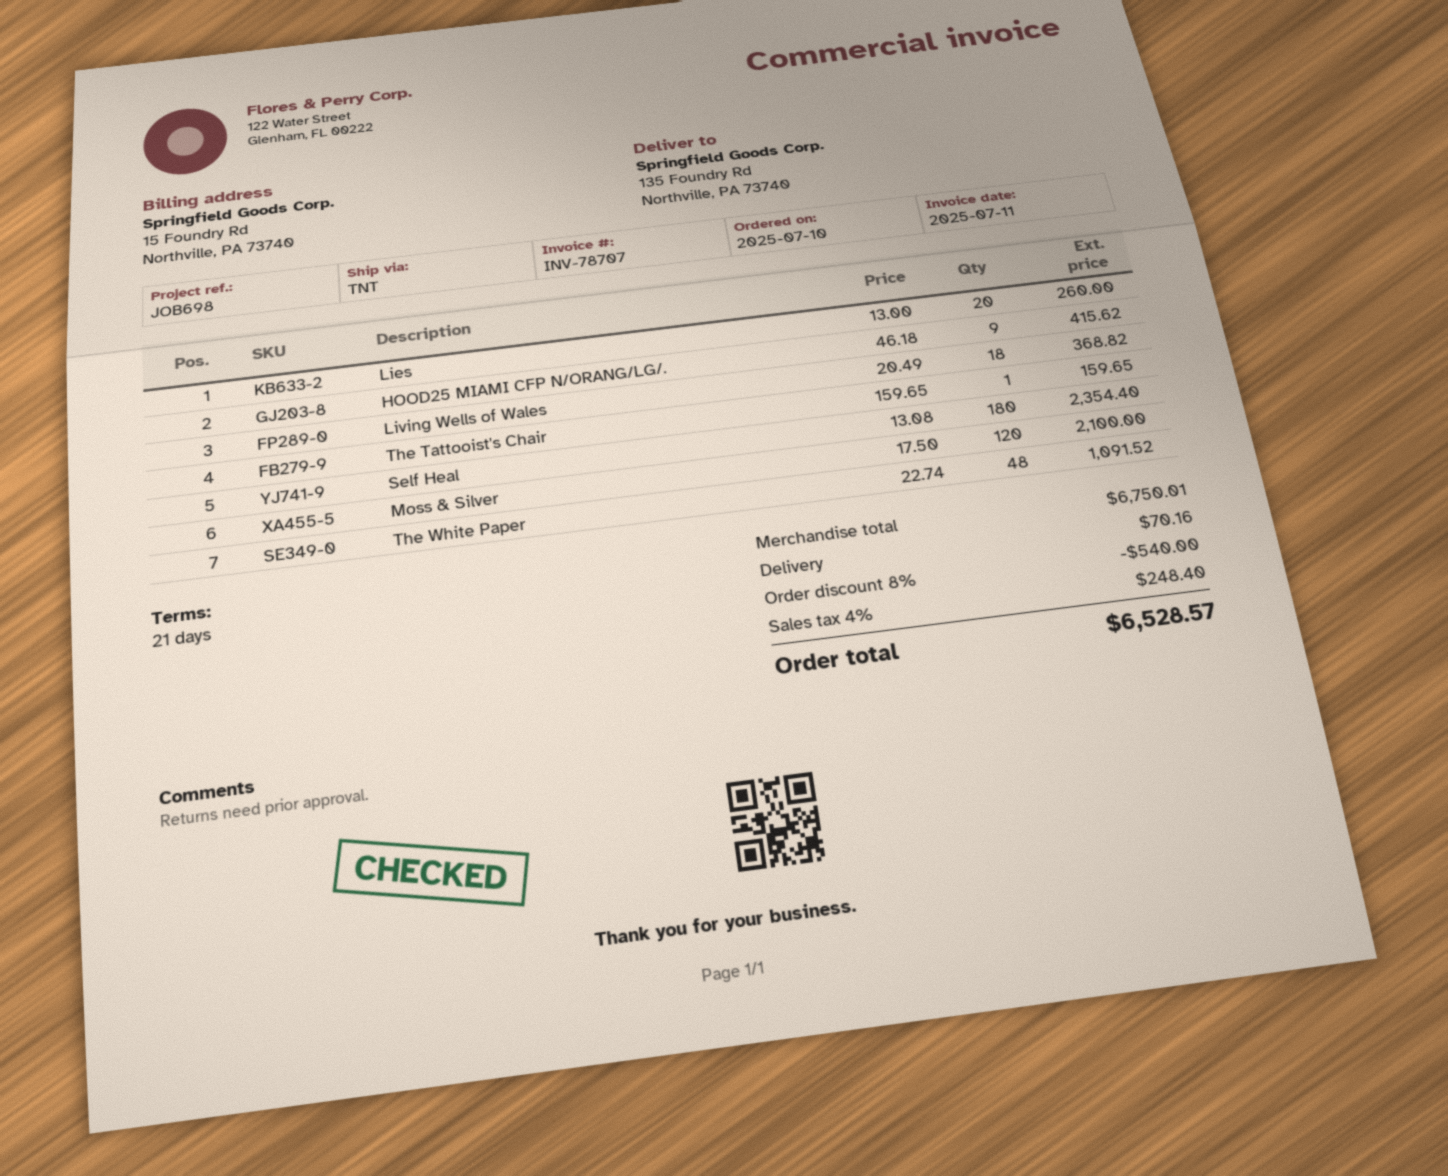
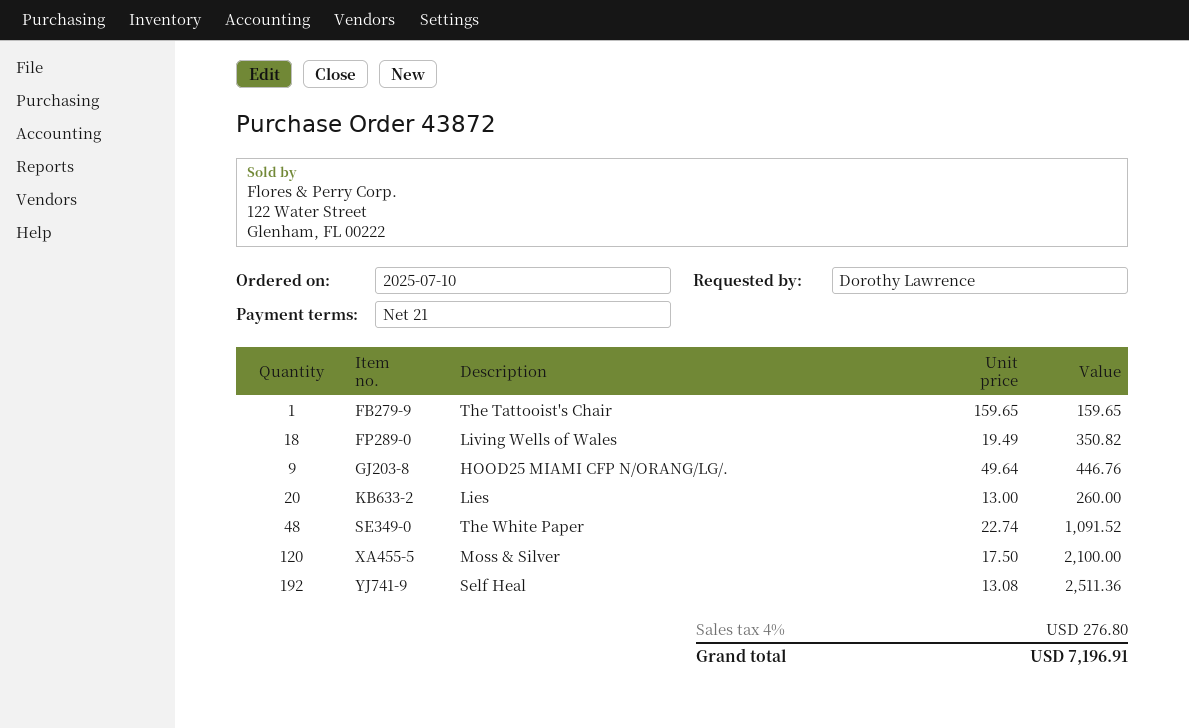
HOOD25 MIAMI CFP N/ORANG/LG/.: 9 x 46.18 = 415.62 -> 9 x 49.64 = 446.76
Living Wells of Wales: 18 x 20.49 = 368.82 -> 18 x 19.49 = 350.82
Self Heal: 180 x 13.08 = 2354.40 -> 192 x 13.08 = 2511.36
discount: 8% = 540.00 -> none
shipping: 70.16 -> none
tax: 4% = 248.40 -> 4% = 276.80
total: 6528.57 -> 7196.91

